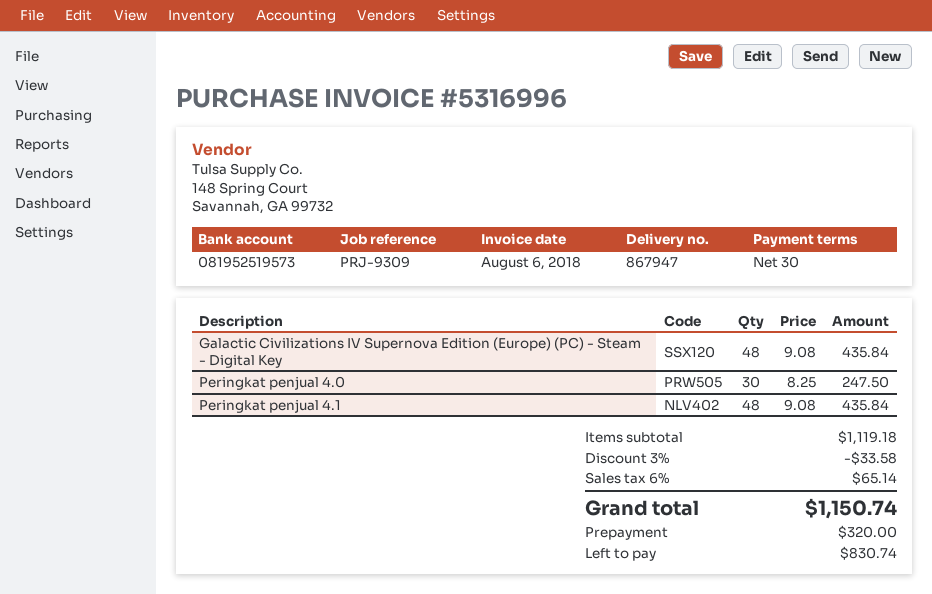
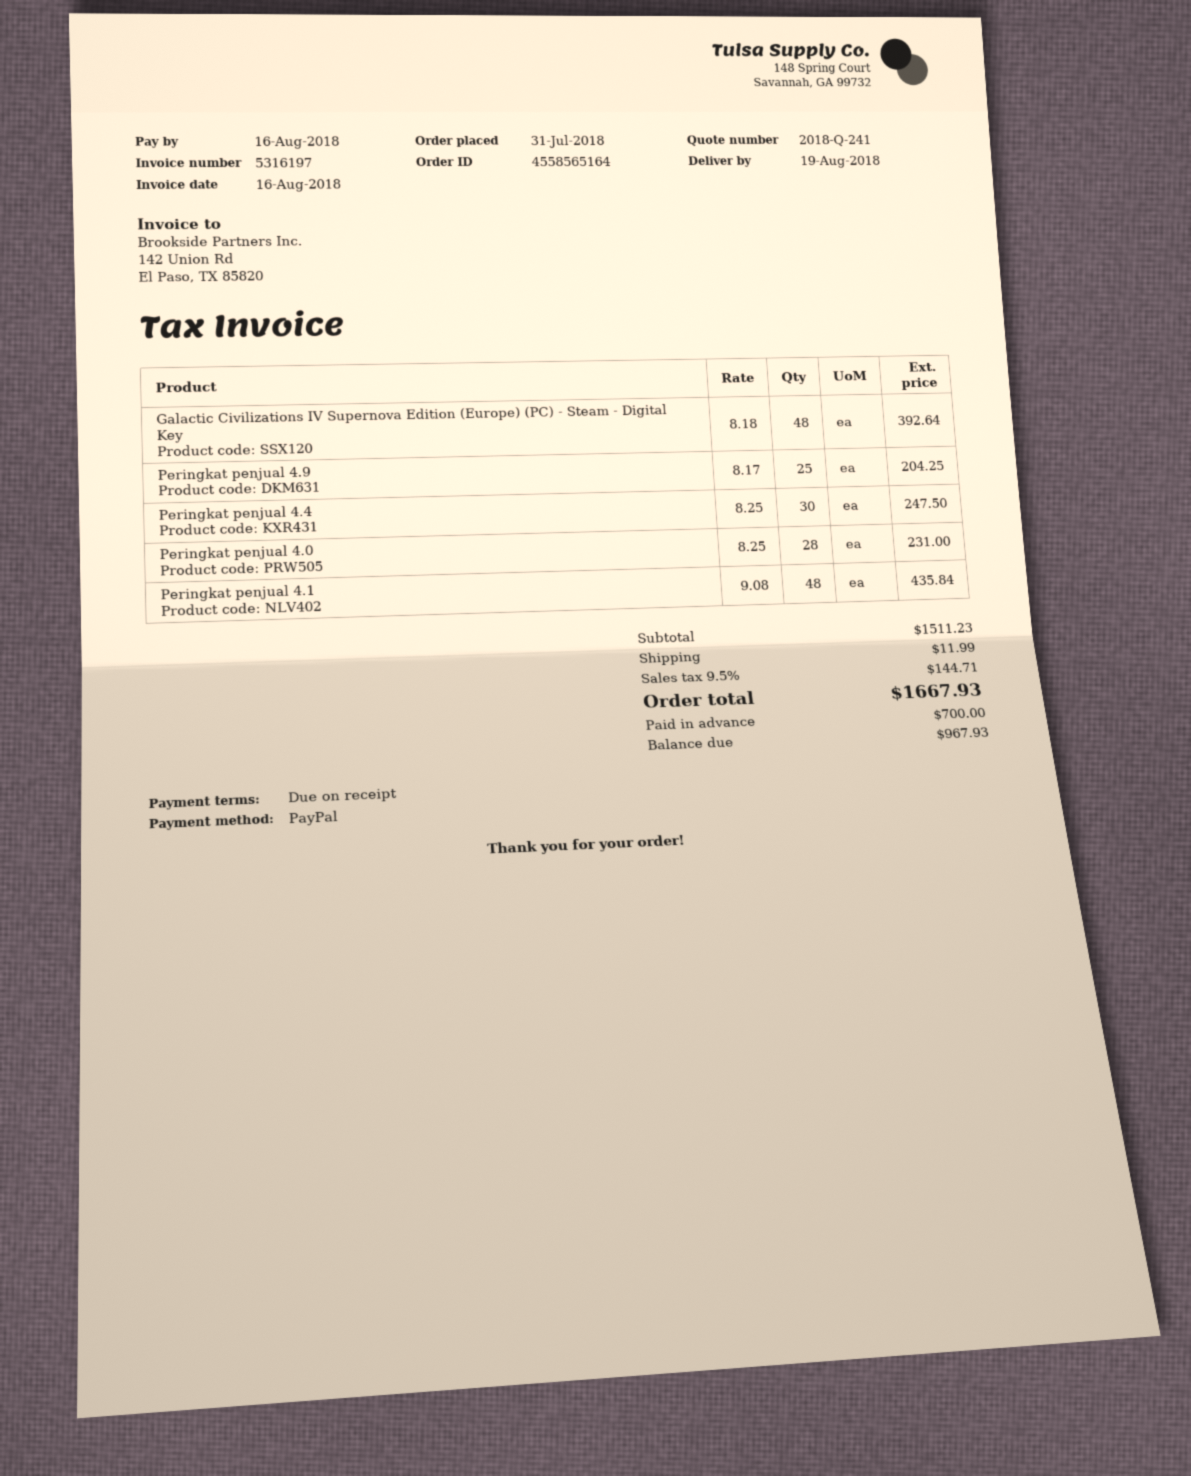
invoice number: 5316996 -> 5316197
invoice date: 2018-08-06 -> 2018-08-16
payment terms: 30 days -> on receipt
Galactic Civilizations IV Supernova Edition (Europe) (PC) - Steam - Digital Key: 48 x 9.08 = 435.84 -> 48 x 8.18 = 392.64
Peringkat penjual 4.0: 30 x 8.25 = 247.50 -> 28 x 8.25 = 231.00
Peringkat penjual 4.9: none -> 25 x 8.17 = 204.25
Peringkat penjual 4.4: none -> 30 x 8.25 = 247.50
subtotal: 1119.18 -> 1511.23
discount: 3% = 33.58 -> none
shipping: none -> 11.99
tax: 6% = 65.14 -> 9.5% = 144.71
total: 1150.74 -> 1667.93
deposit: 320.00 -> 700.00
balance: 830.74 -> 967.93

